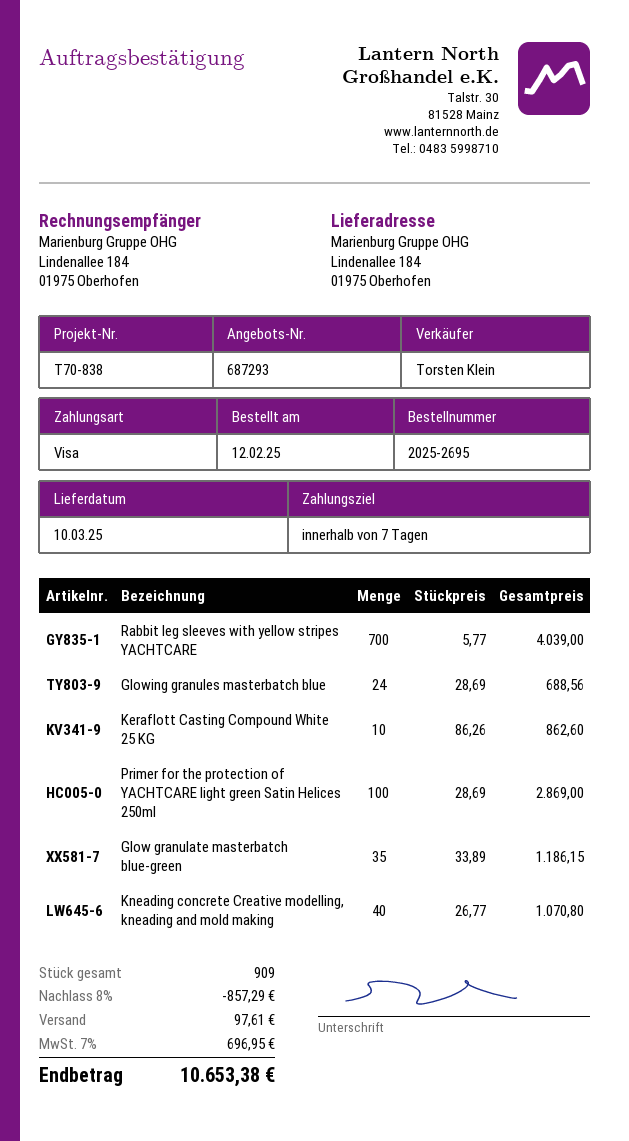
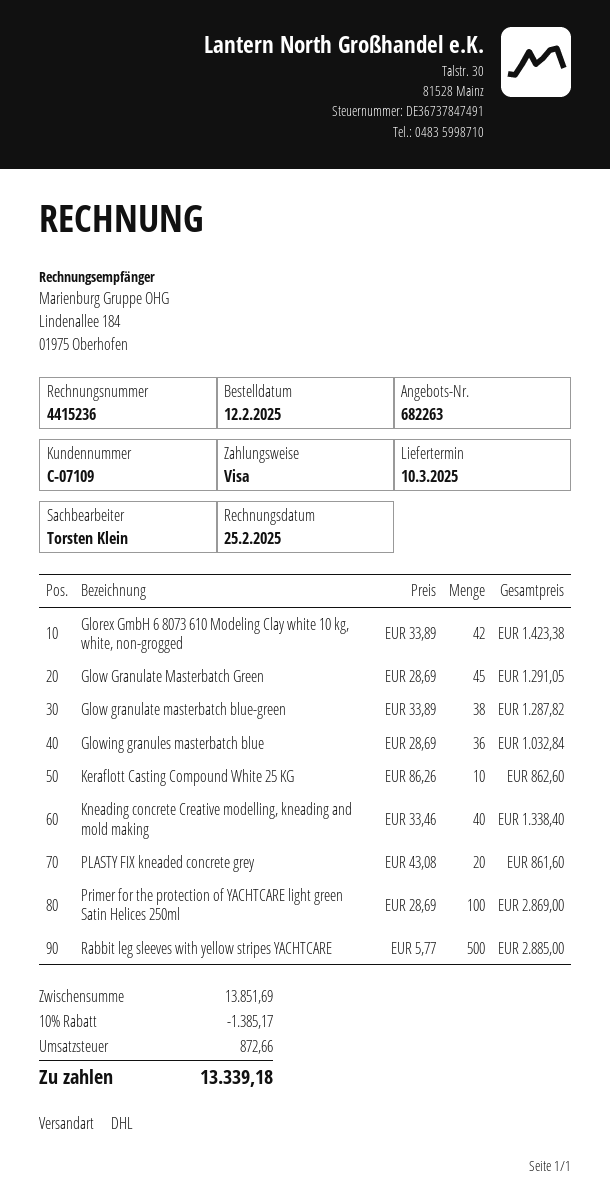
quote number: 687293 -> 682263
Rabbit leg sleeves with yellow stripes YACHTCARE: 700 x 5.77 = 4039.00 -> 500 x 5.77 = 2885.00
Glowing granules masterbatch blue: 24 x 28.69 = 688.56 -> 36 x 28.69 = 1032.84
Glow granulate masterbatch blue-green: 35 x 33.89 = 1186.15 -> 38 x 33.89 = 1287.82
Kneading concrete Creative modelling, kneading and mold making: 40 x 26.77 = 1070.80 -> 40 x 33.46 = 1338.40
Glorex GmbH 6 8073 610 Modeling Clay white 10 kg, white, non-grogged: none -> 42 x 33.89 = 1423.38
Glow Granulate Masterbatch Green: none -> 45 x 28.69 = 1291.05
PLASTY FIX kneaded concrete grey: none -> 20 x 43.08 = 861.60
discount: 8% = 857.29 -> 10% = 1385.17
shipping: 97.61 -> none
tax: 696.95 -> 872.66
total: 10653.38 -> 13339.18

